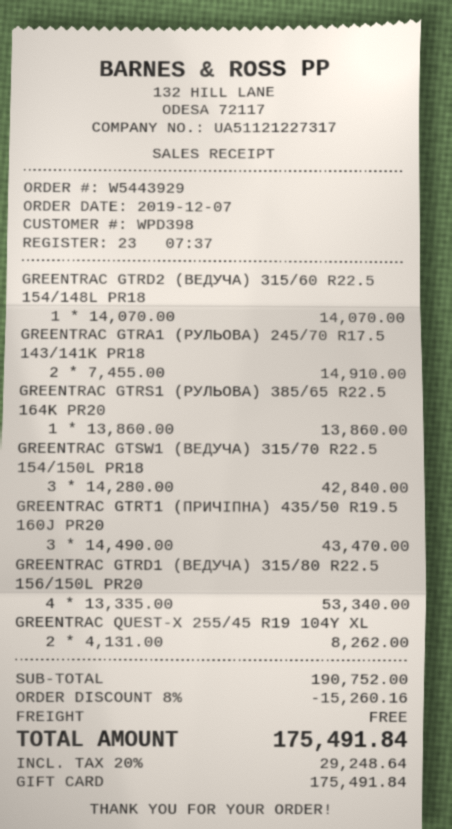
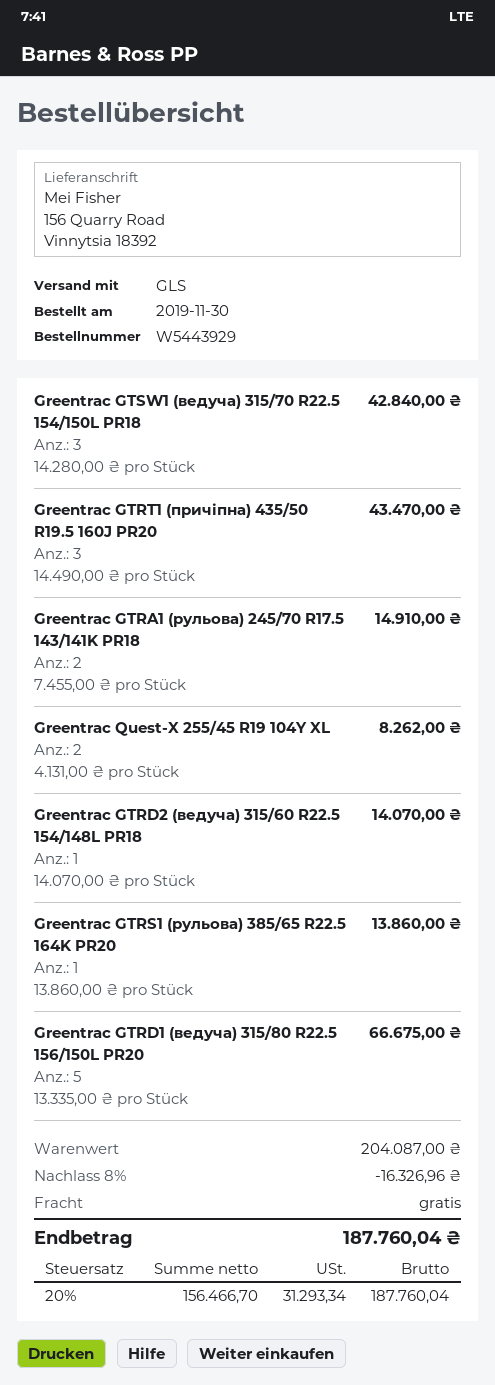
order date: 2019-12-07 -> 2019-11-30
GREENTRAC GTRD1 (ВЕДУЧА) 315/80 R22.5 156/150L PR20: 4 x 13335.00 = 53340.00 -> 5 x 13335.00 = 66675.00
subtotal: 190752.00 -> 204087.00
discount: 8% = 15260.16 -> 8% = 16326.96
tax: 20% = 29248.64 -> 20% = 31293.34
total: 175491.84 -> 187760.04

